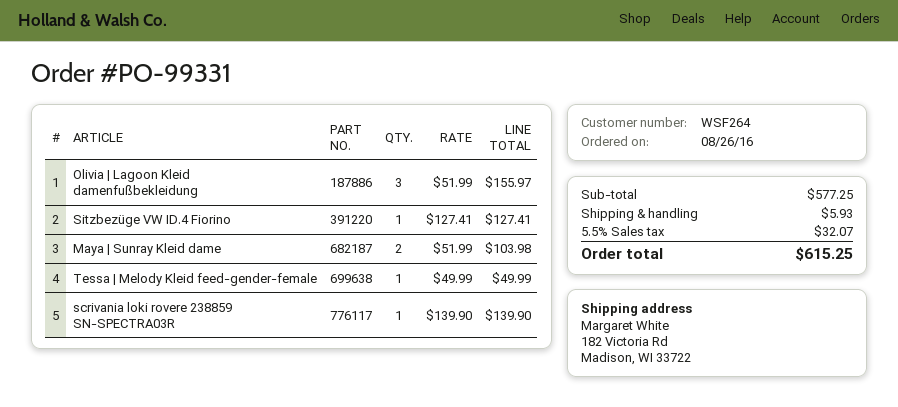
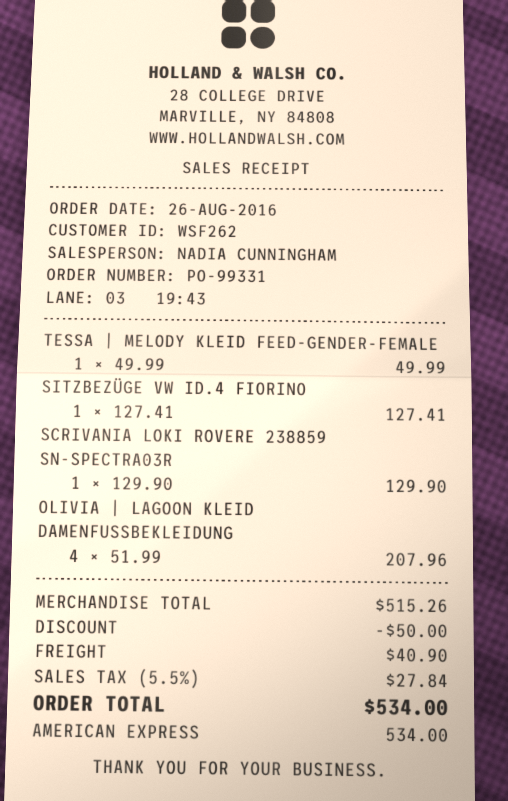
customer number: WSF264 -> WSF262
Olivia | Lagoon Kleid damenfußbekleidung: 3 x 51.99 = 155.97 -> 4 x 51.99 = 207.96
Maya | Sunray Kleid dame: 2 x 51.99 = 103.98 -> none
scrivania loki rovere 238859 SN-SPECTRA03R: 1 x 139.90 = 139.90 -> 1 x 129.90 = 129.90
subtotal: 577.25 -> 515.26
discount: none -> 50.00
shipping: 5.93 -> 40.90
tax: 5.5% = 32.07 -> 5.5% = 27.84
total: 615.25 -> 534.00

